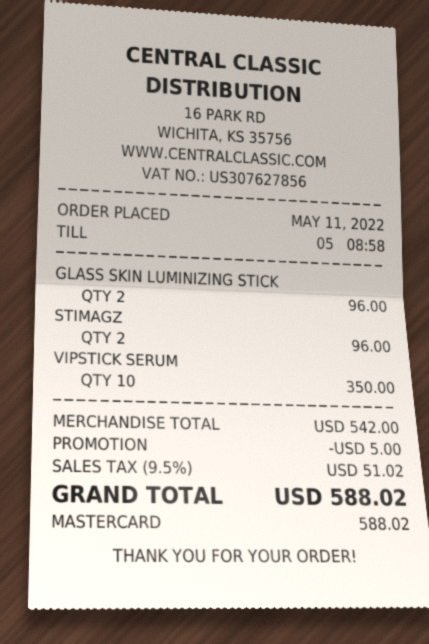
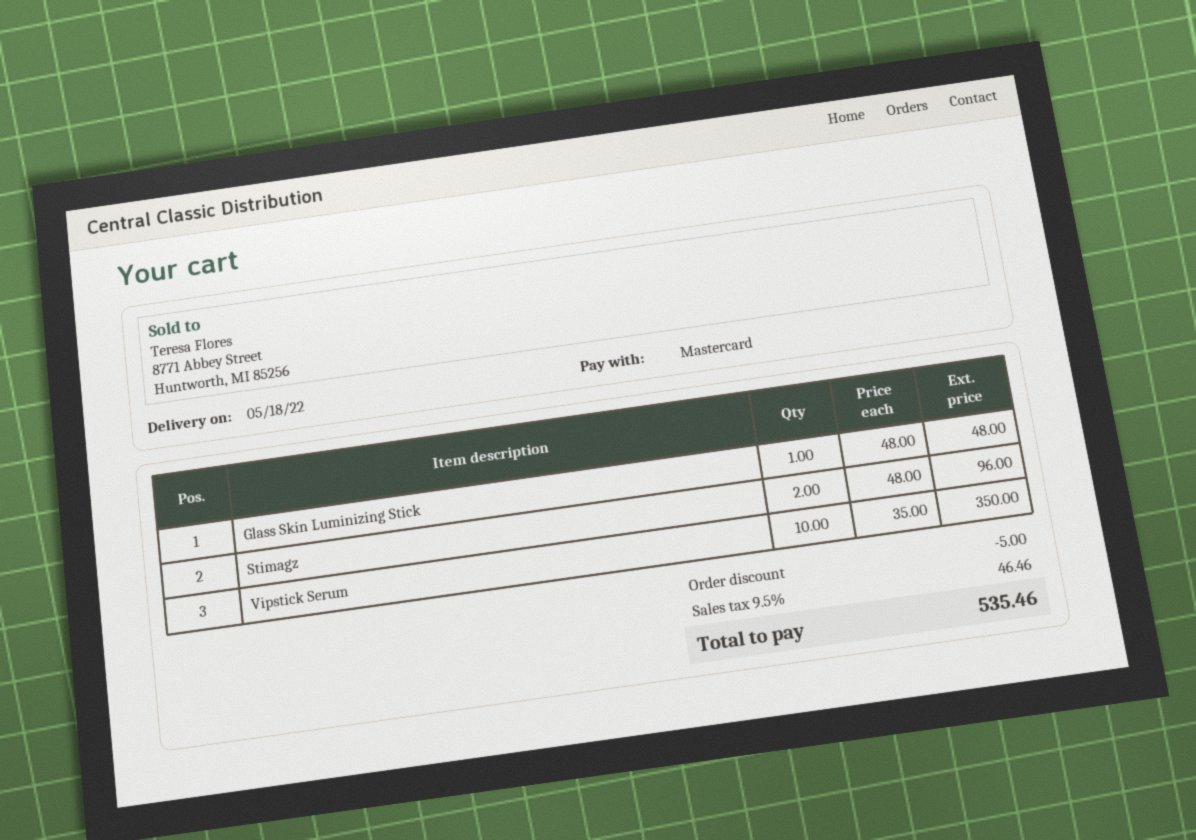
GLASS SKIN LUMINIZING STICK: 2 for 96.00 -> 1 for 48.00
tax: 9.5% = 51.02 -> 9.5% = 46.46
total: 588.02 -> 535.46

